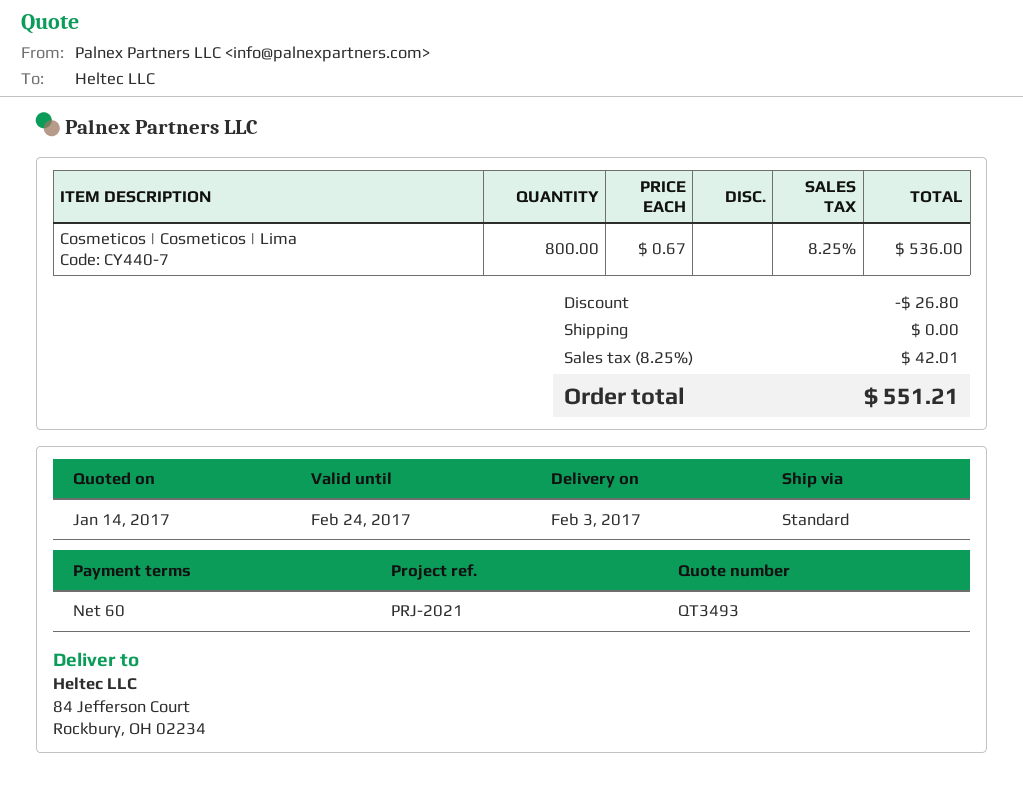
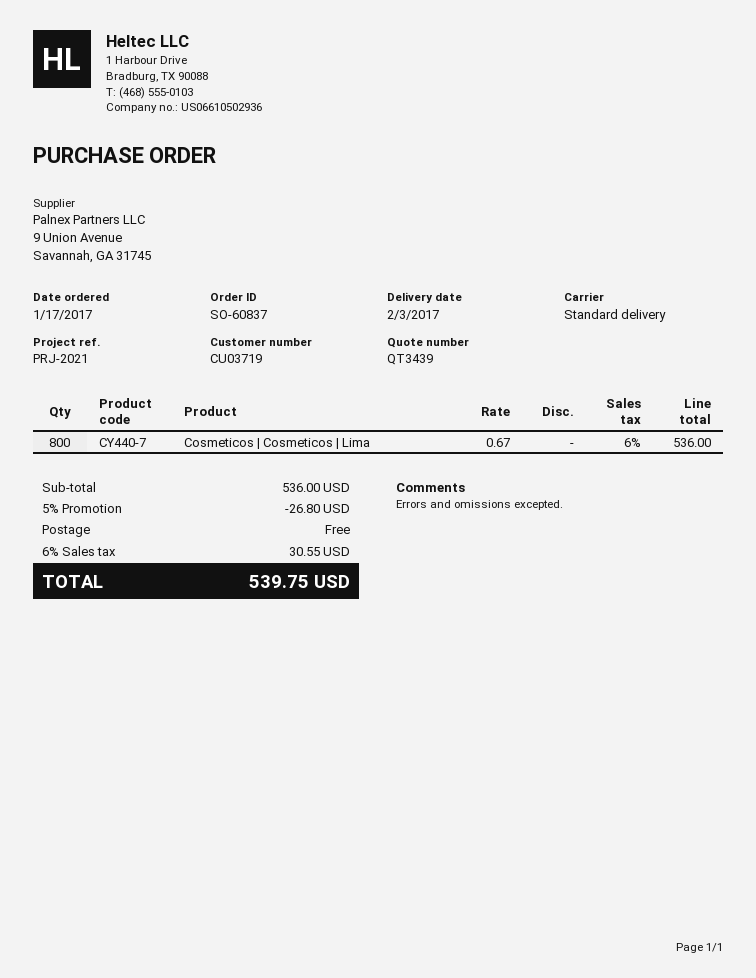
quote number: QT3493 -> QT3439
tax: 8.25% = 42.01 -> 6% = 30.55
total: 551.21 -> 539.75

